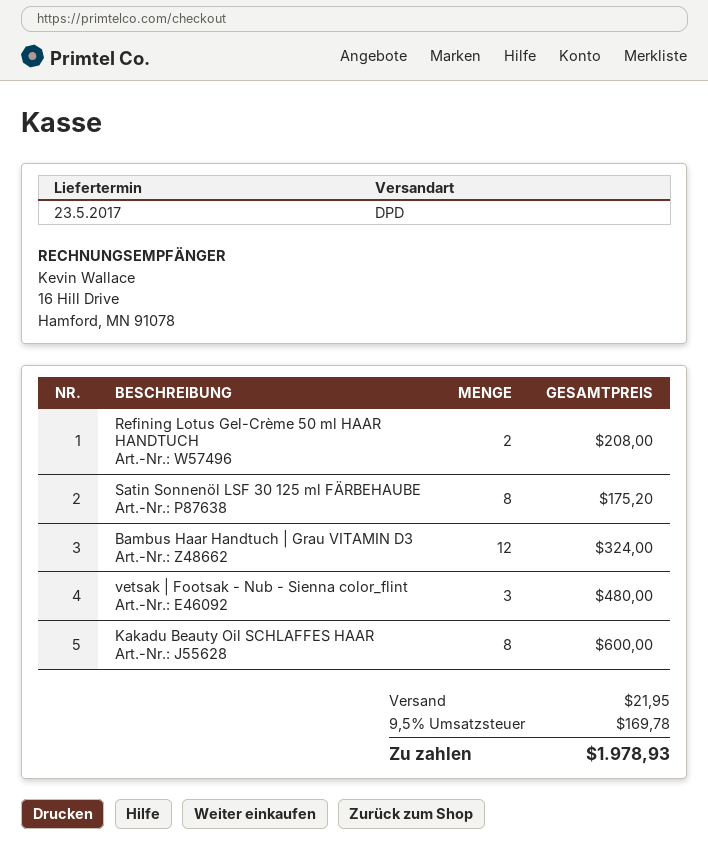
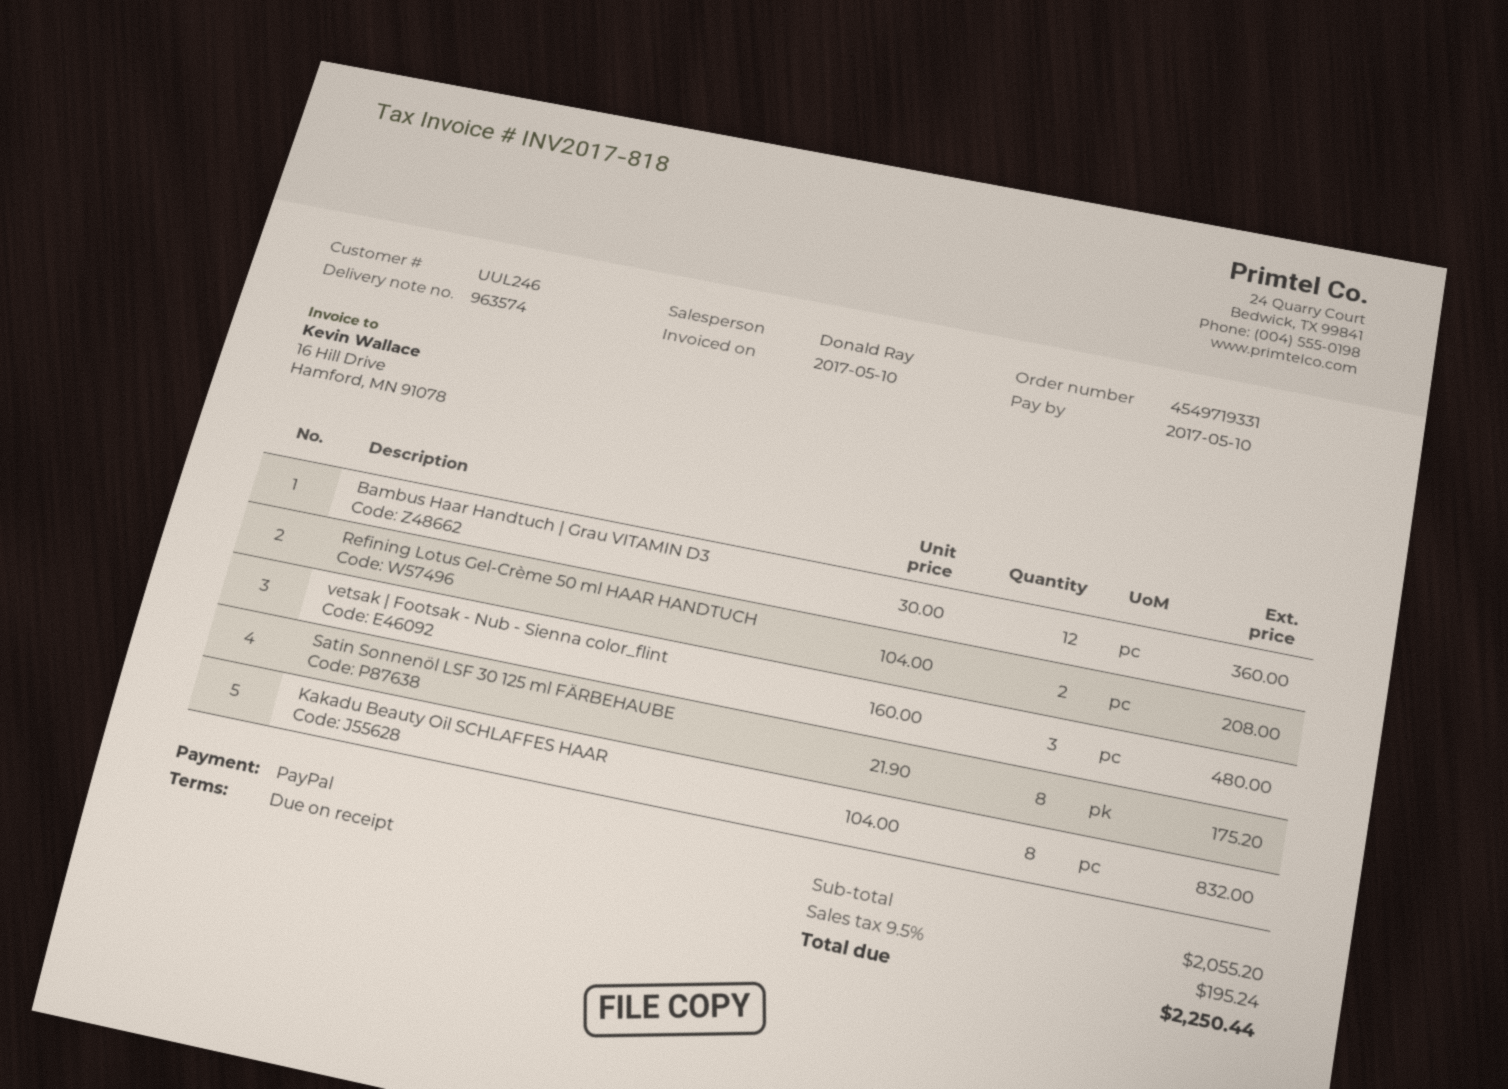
Bambus Haar Handtuch | Grau VITAMIN D3: 12 for 324.00 -> 12 for 360.00
Kakadu Beauty Oil SCHLAFFES HAAR: 8 for 600.00 -> 8 for 832.00
shipping: 21.95 -> none
tax: 9.5% = 169.78 -> 9.5% = 195.24
total: 1978.93 -> 2250.44

